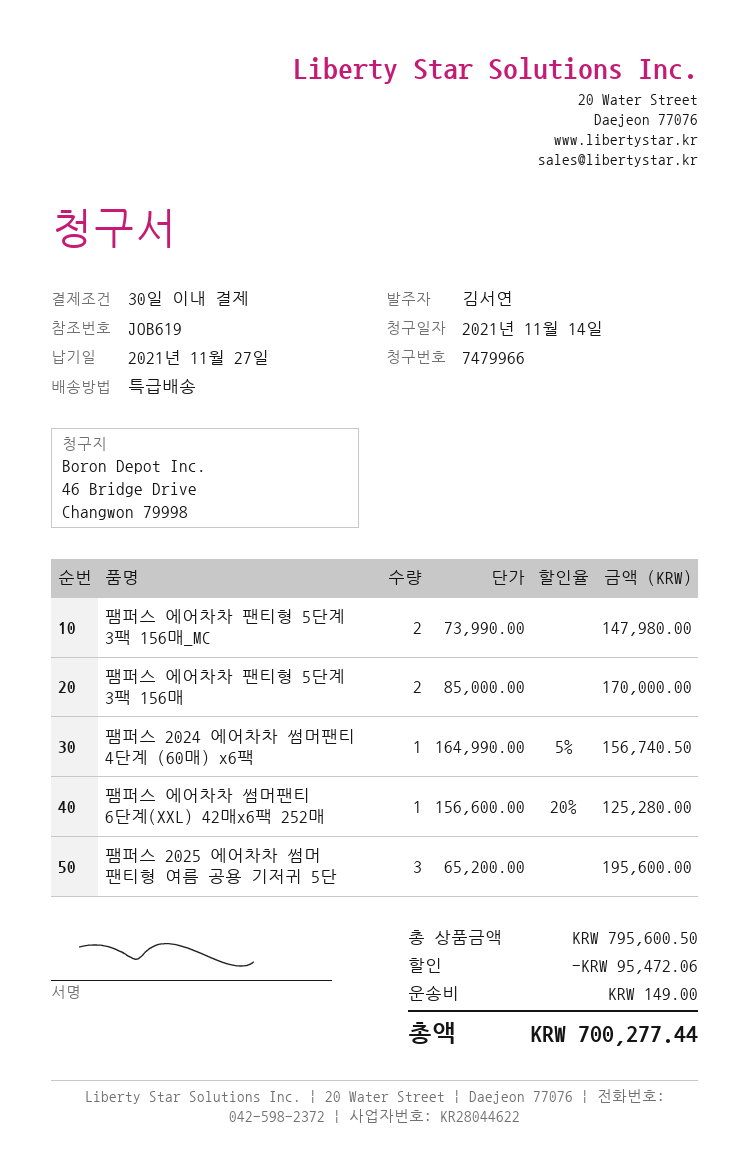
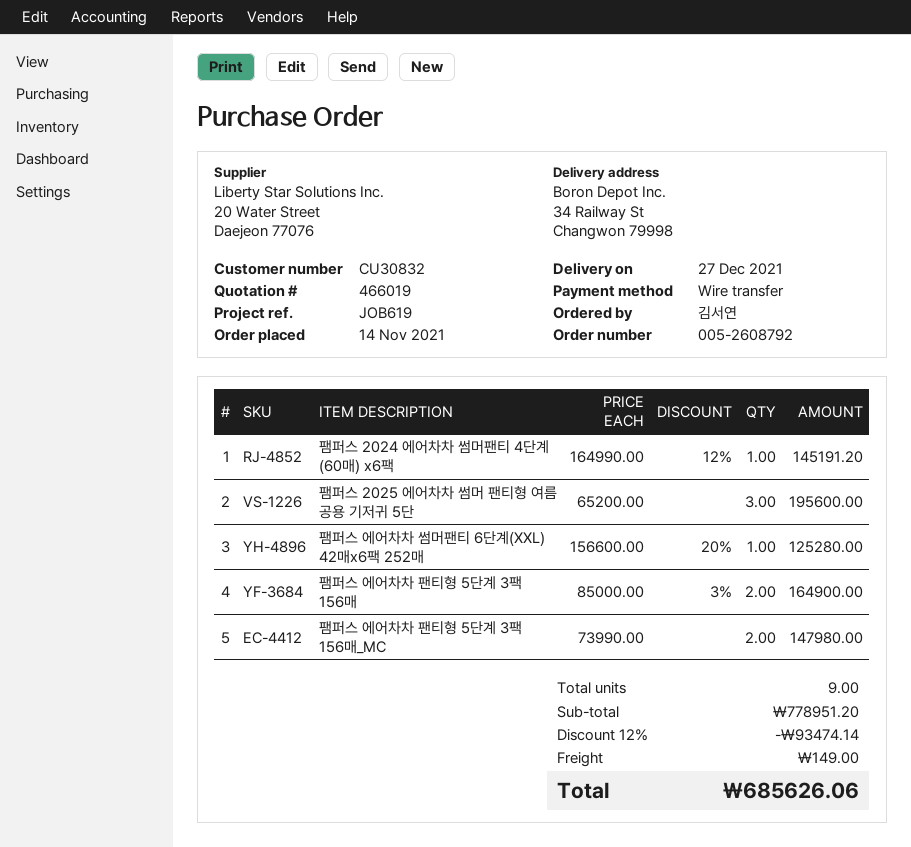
delivery date: 2021-11-27 -> 2021-12-27
팸퍼스 에어차차 팬티형 5단계 3팩 156매: 2 x 85000.00 = 170000.00 -> 2 x 85000.00 - 3% = 164900.00
팸퍼스 2024 에어차차 썸머팬티 4단계 (60매) x6팩: 1 x 164990.00 - 5% = 156740.50 -> 1 x 164990.00 - 12% = 145191.20
subtotal: 795600.50 -> 778951.20
discount: 95472.06 -> 93474.14
total: 700277.44 -> 685626.06

